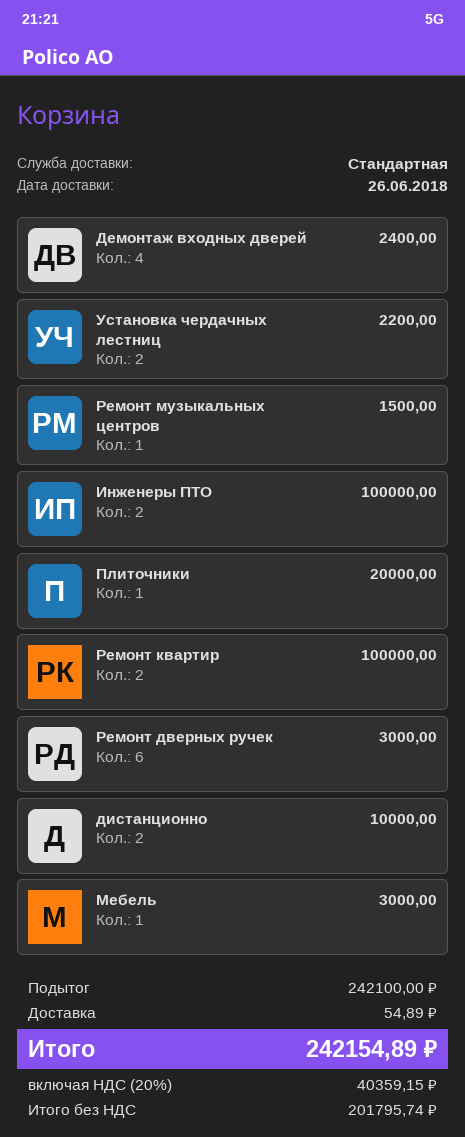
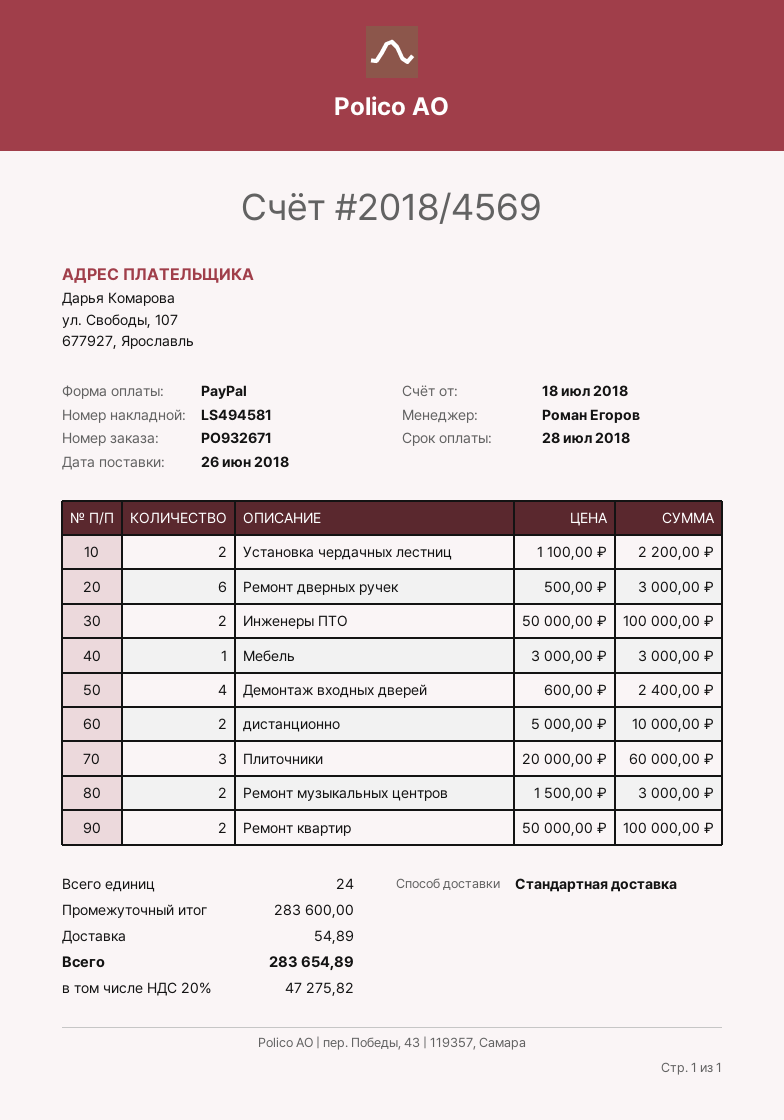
Ремонт музыкальных центров: 1 for 1500.00 -> 2 for 3000.00
Плиточники: 1 for 20000.00 -> 3 for 60000.00
subtotal: 242100.00 -> 283600.00
tax: 20% = 40359.15 -> 20% = 47275.82
total: 242154.89 -> 283654.89

